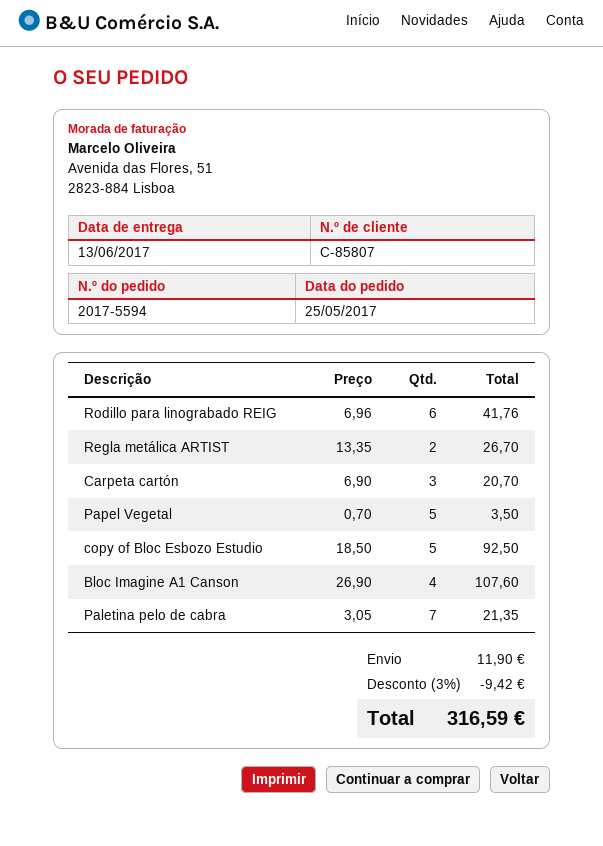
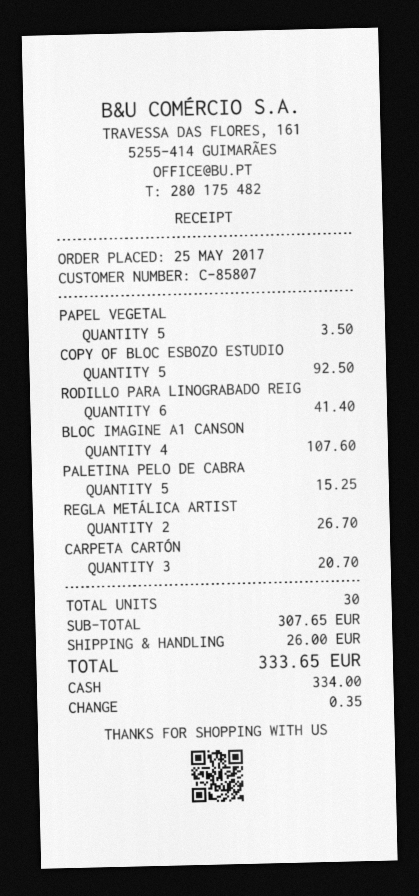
Rodillo para linograbado REIG: 6 for 41.76 -> 6 for 41.40
Paletina pelo de cabra: 7 for 21.35 -> 5 for 15.25
discount: 3% = 9.42 -> none
shipping: 11.90 -> 26.00
total: 316.59 -> 333.65

